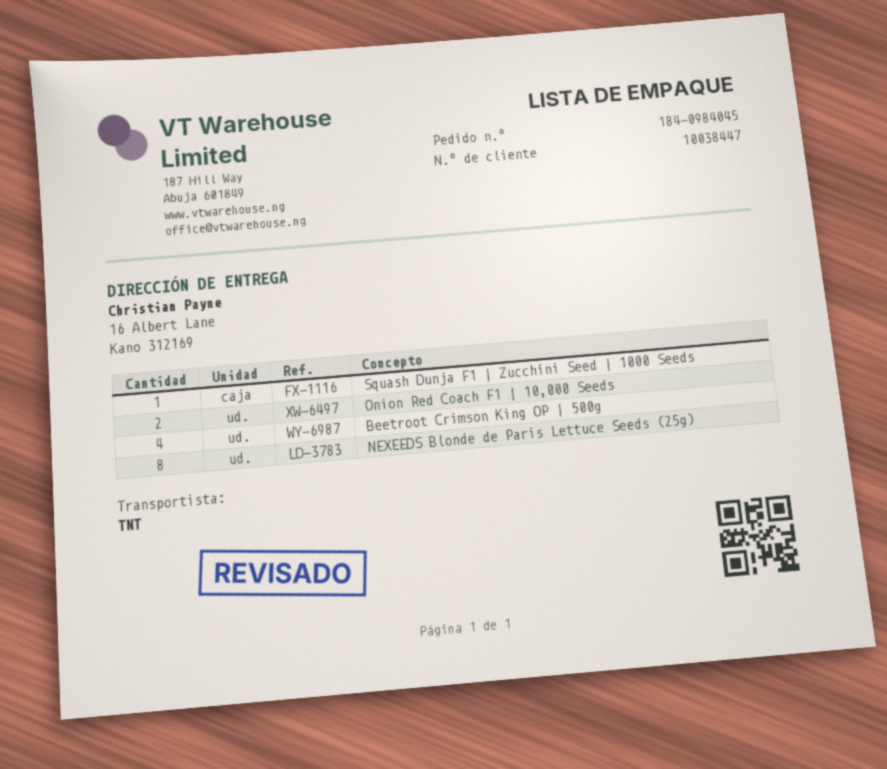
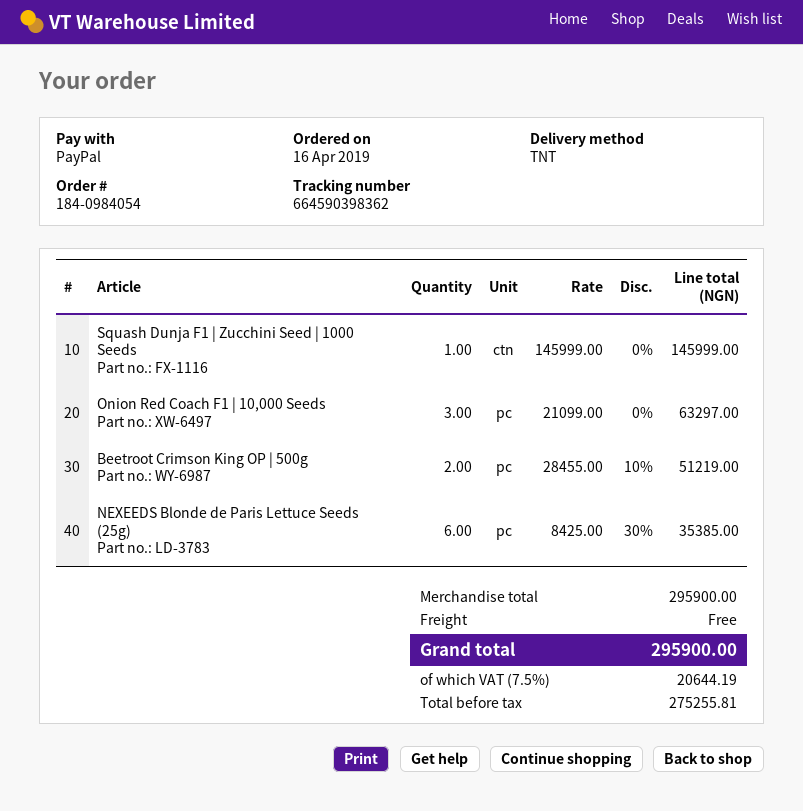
order number: 184-0984045 -> 184-0984054
Onion Red Coach F1 | 10,000 Seeds: 2 -> 3
Beetroot Crimson King OP | 500g: 4 -> 2
NEXEEDS Blonde de Paris Lettuce Seeds (25g): 8 -> 6

